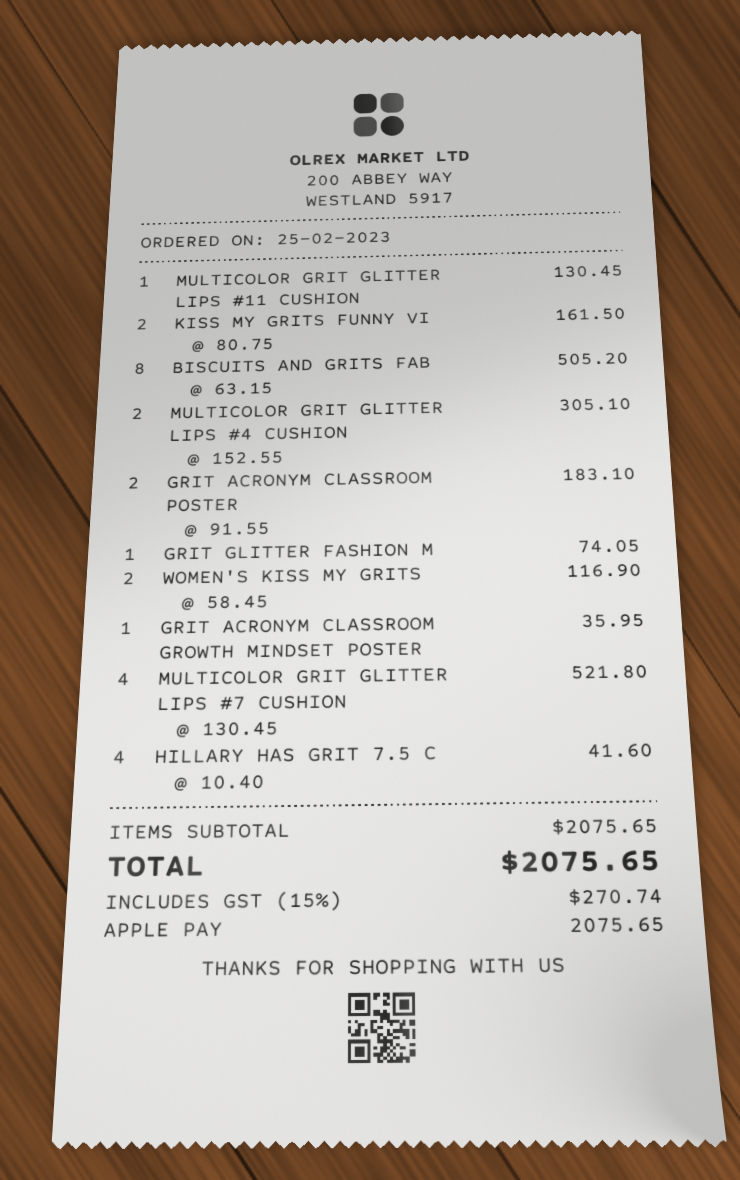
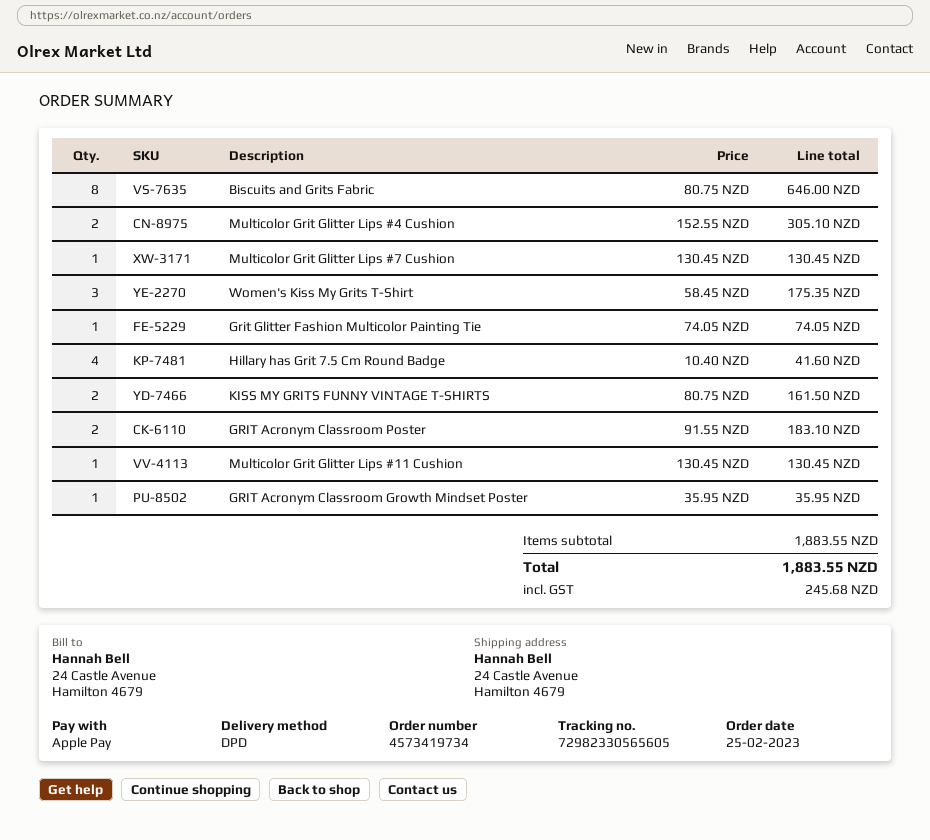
BISCUITS AND GRITS FAB: 8 x 63.15 = 505.20 -> 8 x 80.75 = 646.00
WOMEN'S KISS MY GRITS: 2 x 58.45 = 116.90 -> 3 x 58.45 = 175.35
MULTICOLOR GRIT GLITTER LIPS #7 CUSHION: 4 x 130.45 = 521.80 -> 1 x 130.45 = 130.45
subtotal: 2075.65 -> 1883.55
tax: 270.74 -> 245.68
total: 2075.65 -> 1883.55

